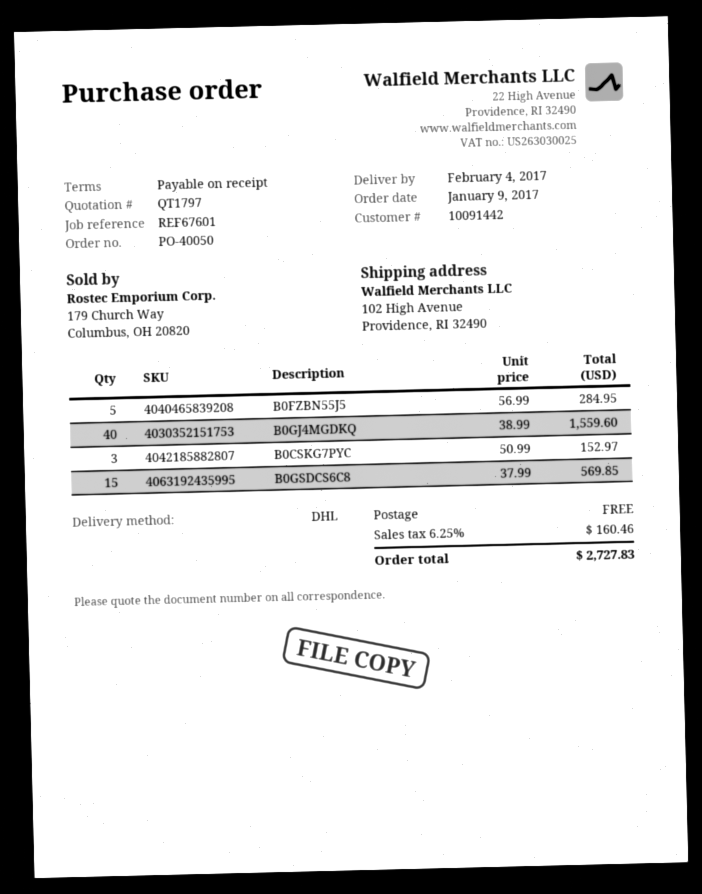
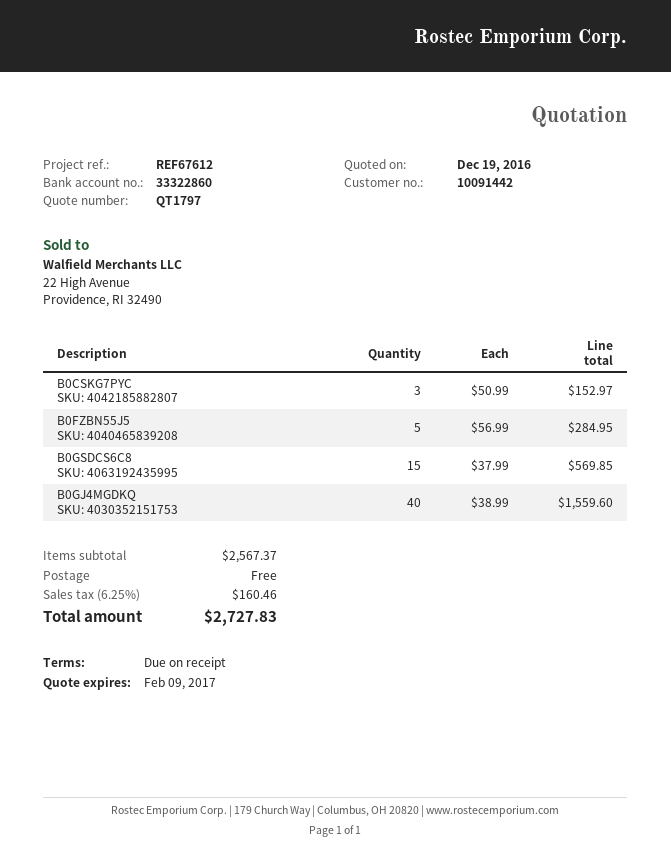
reference: REF67601 -> REF67612

